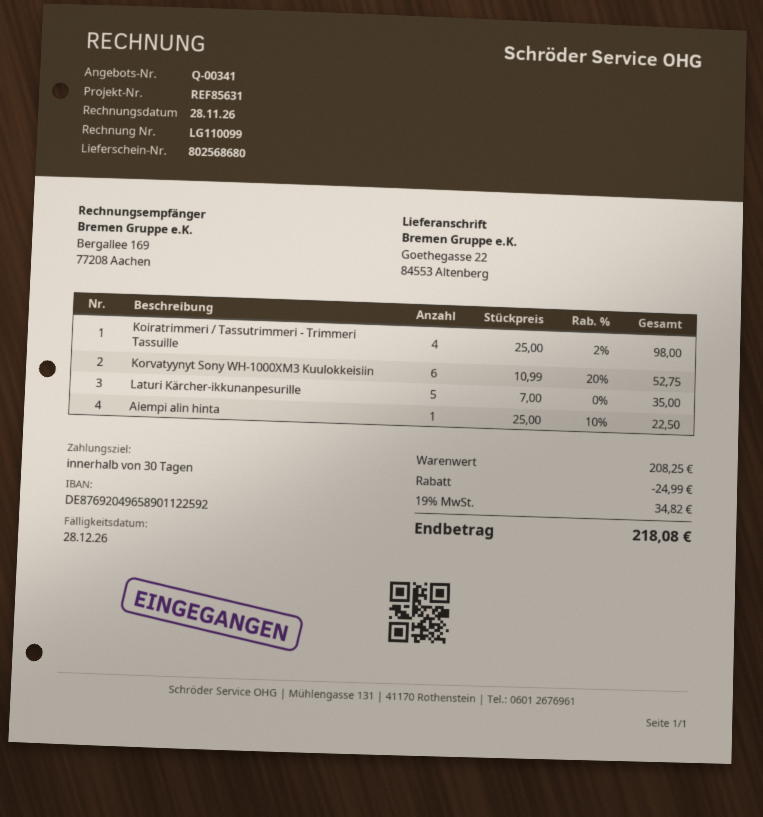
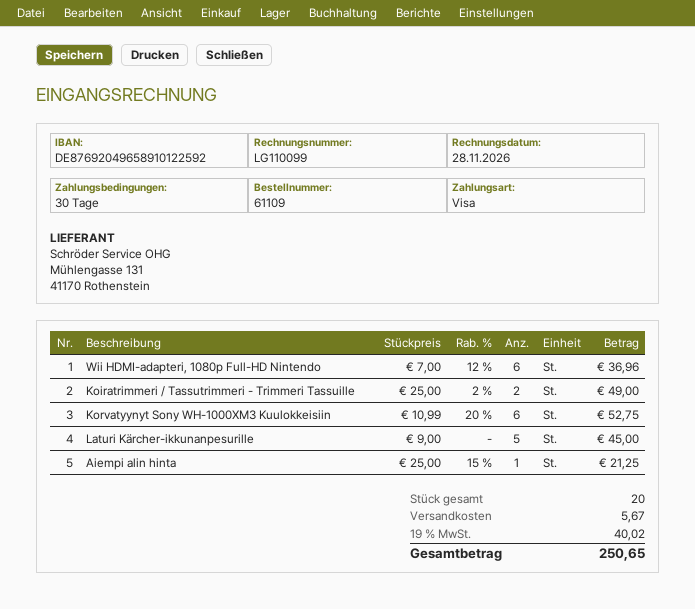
bank account: DE87692049658901122592 -> DE87692049658910122592
Koiratrimmeri / Tassutrimmeri - Trimmeri Tassuille: 4 x 25.00 - 2% = 98.00 -> 2 x 25.00 - 2% = 49.00
Laturi Kärcher-ikkunanpesurille: 5 x 7.00 = 35.00 -> 5 x 9.00 = 45.00
Aiempi alin hinta: 1 x 25.00 - 10% = 22.50 -> 1 x 25.00 - 15% = 21.25
Wii HDMI-adapteri, 1080p Full-HD Nintendo: none -> 6 x 7.00 - 12% = 36.96
discount: 24.99 -> none
shipping: none -> 5.67
tax: 19% = 34.82 -> 19% = 40.02
total: 218.08 -> 250.65

